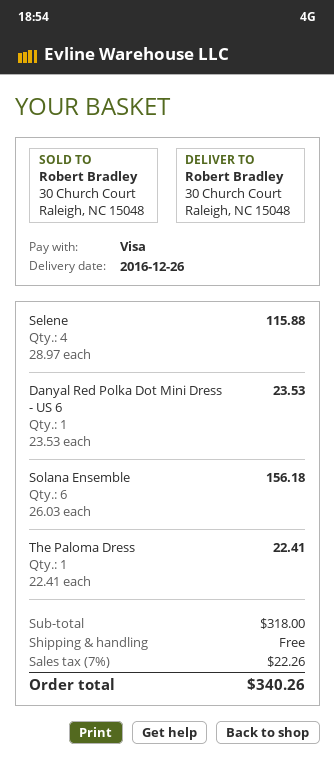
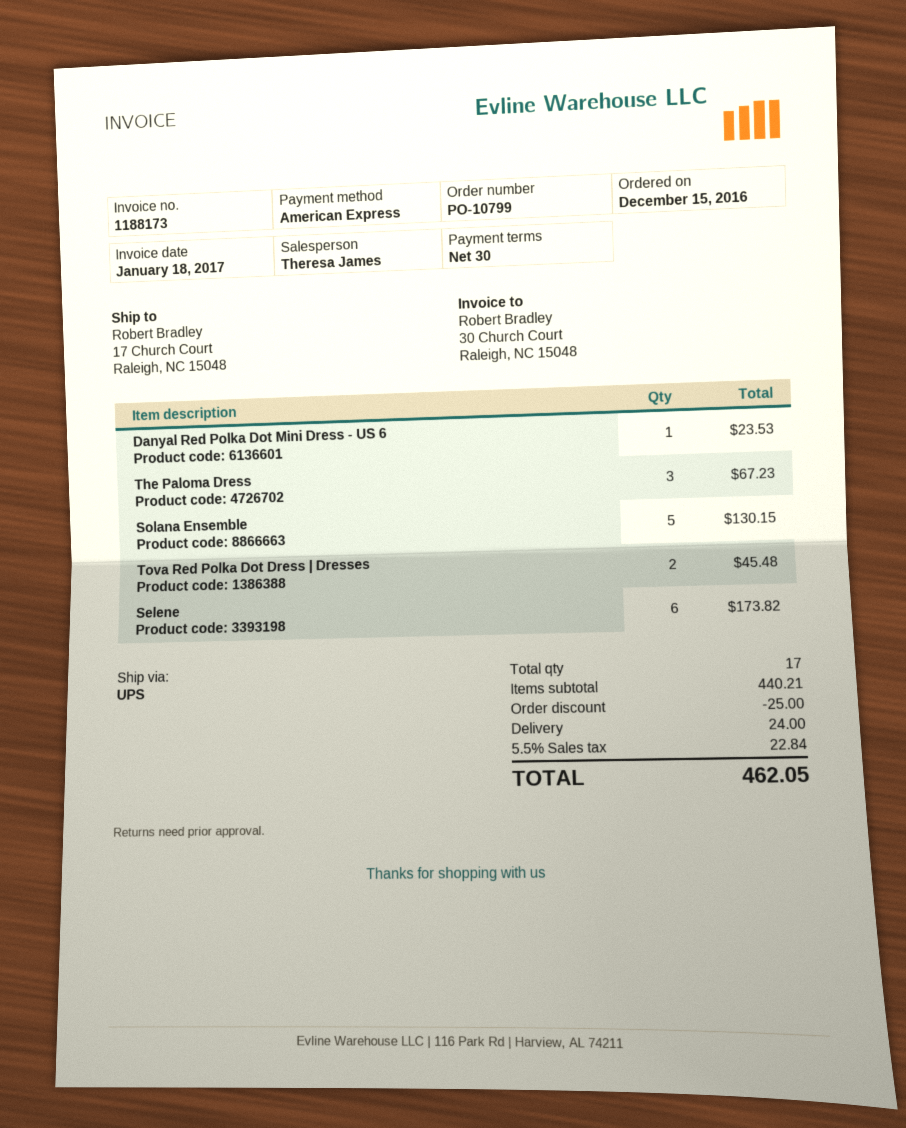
payment method: Visa -> American Express
ship to: 30 Church Court, Raleigh, NC 15048 -> 17 Church Court, Raleigh, NC 15048
Selene: 4 for 115.88 -> 6 for 173.82
Solana Ensemble: 6 for 156.18 -> 5 for 130.15
The Paloma Dress: 1 for 22.41 -> 3 for 67.23
Tova Red Polka Dot Dress | Dresses: none -> 2 for 45.48
subtotal: 318.00 -> 440.21
discount: none -> 25.00
shipping: 0.00 -> 24.00
tax: 7% = 22.26 -> 5.5% = 22.84
total: 340.26 -> 462.05

